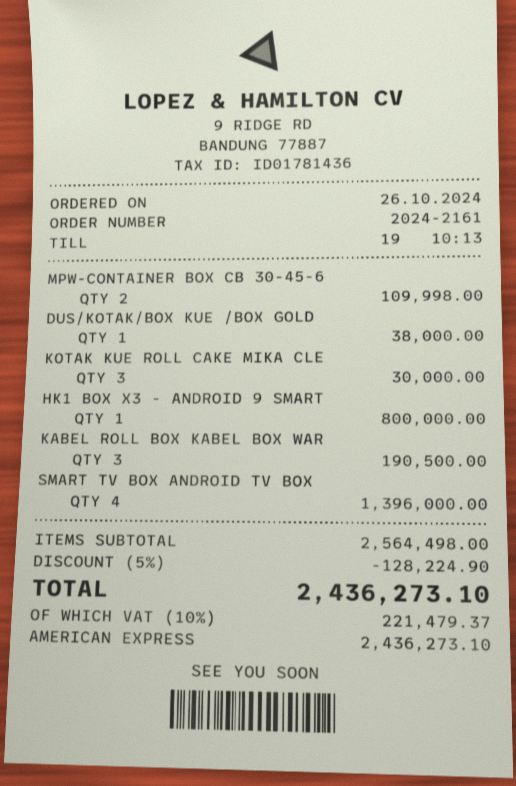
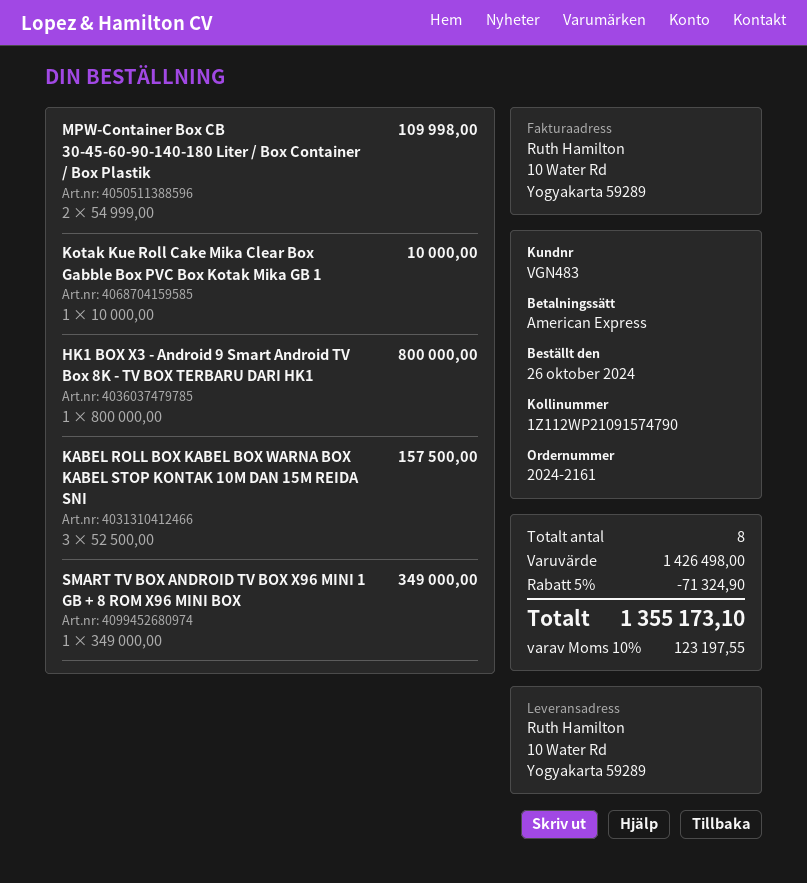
DUS/KOTAK/BOX KUE /BOX GOLD: 1 for 38000.00 -> none
KOTAK KUE ROLL CAKE MIKA CLE: 3 for 30000.00 -> 1 for 10000.00
KABEL ROLL BOX KABEL BOX WAR: 3 for 190500.00 -> 3 for 157500.00
SMART TV BOX ANDROID TV BOX: 4 for 1396000.00 -> 1 for 349000.00
subtotal: 2564498.00 -> 1426498.00
discount: 5% = 128224.90 -> 5% = 71324.90
tax: 10% = 221479.37 -> 10% = 123197.55
total: 2436273.10 -> 1355173.10

